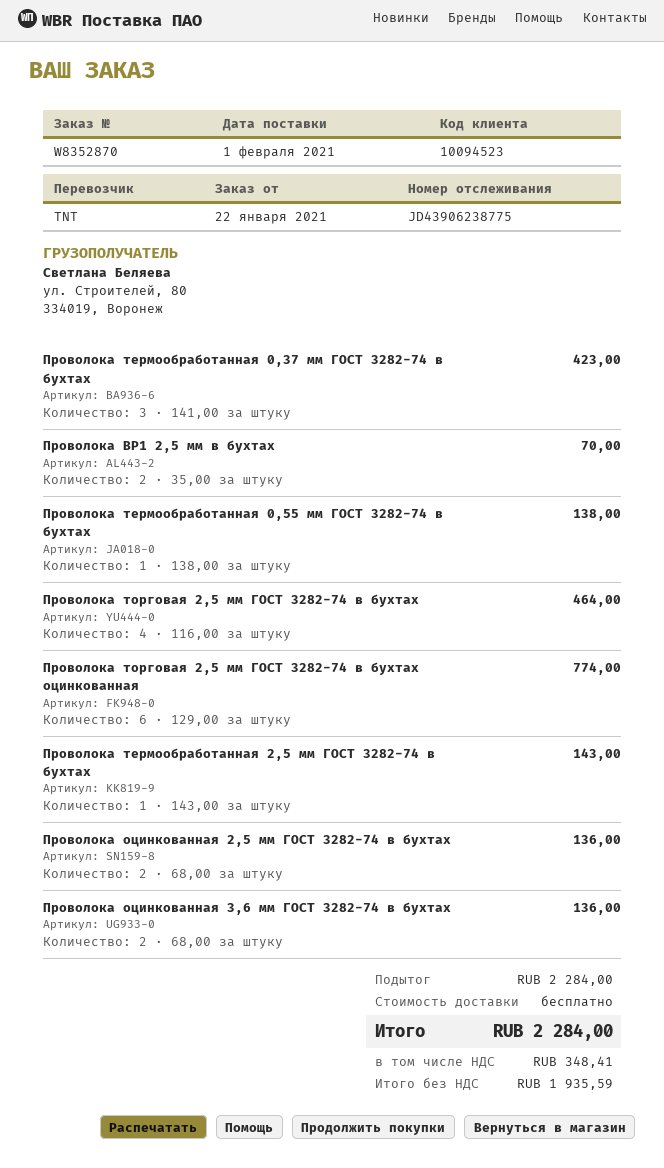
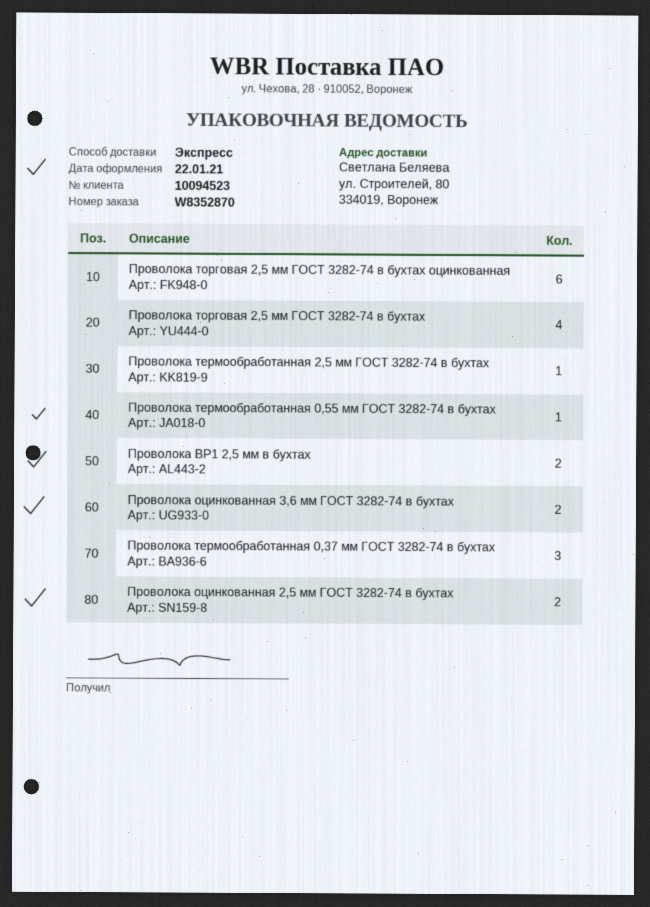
shipping method: TNT -> express

